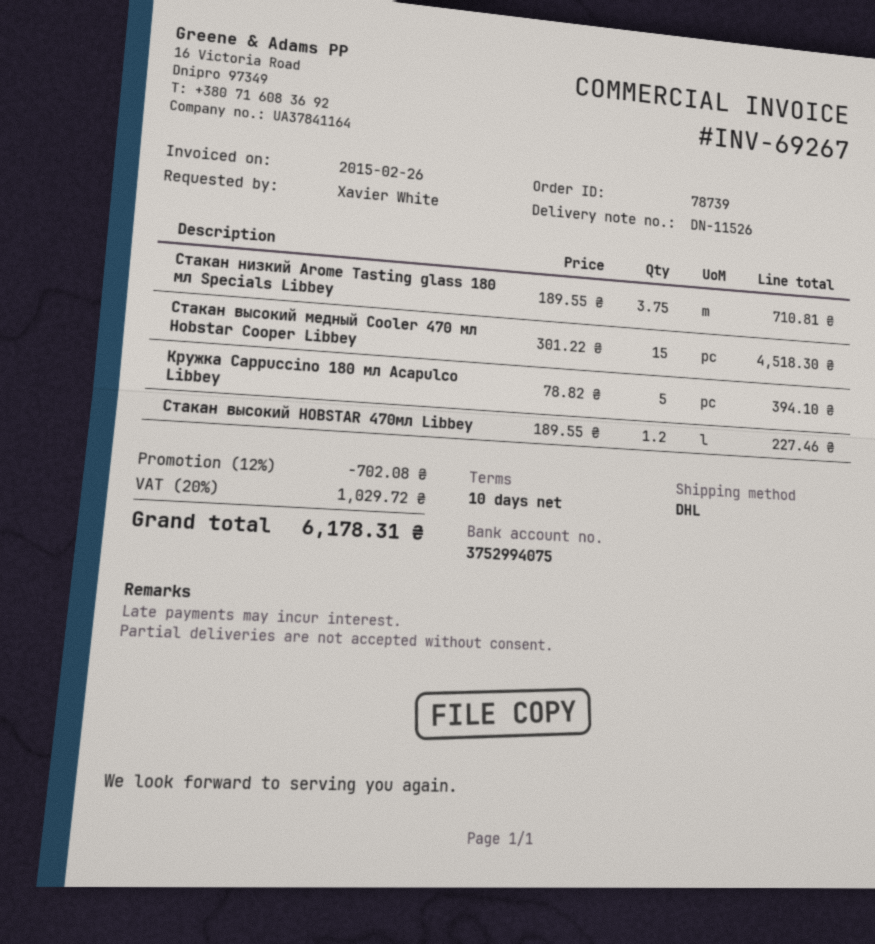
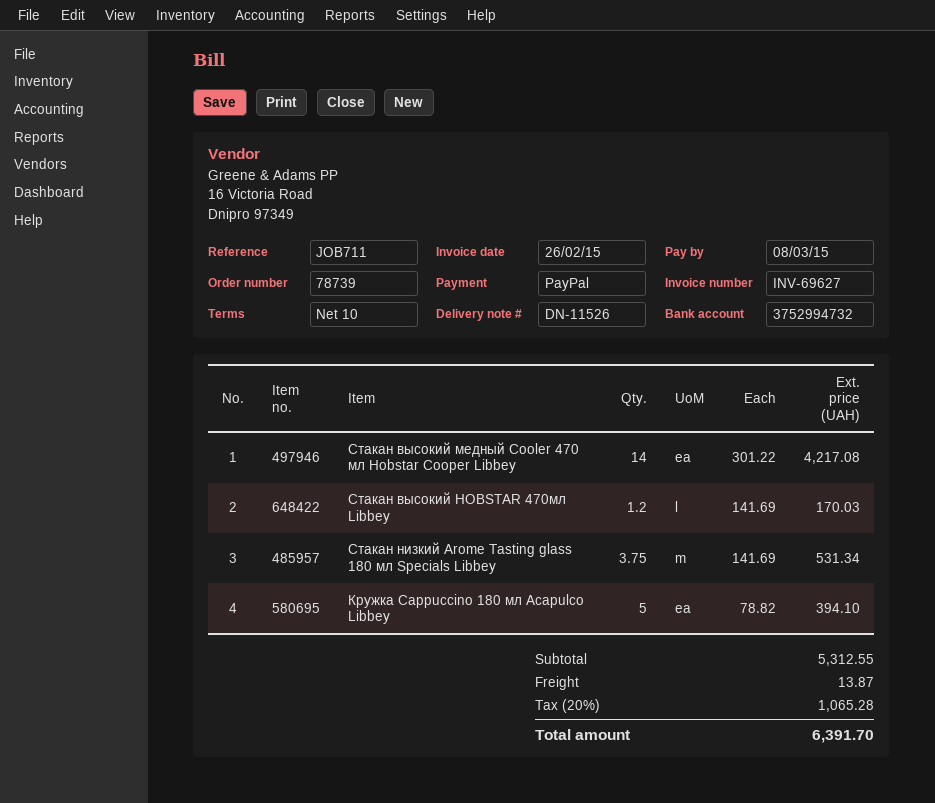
invoice number: INV-69267 -> INV-69627
bank account: 3752994075 -> 3752994732
Стакан низкий Arome Tasting glass 180 мл Specials Libbey: 3.75 x 189.55 = 710.81 -> 3.75 x 141.69 = 531.34
Стакан высокий медный Cooler 470 мл Hobstar Cooper Libbey: 15 x 301.22 = 4518.30 -> 14 x 301.22 = 4217.08
Стакан высокий HOBSTAR 470мл Libbey: 1.2 x 189.55 = 227.46 -> 1.2 x 141.69 = 170.03
discount: 12% = 702.08 -> none
shipping: none -> 13.87
tax: 20% = 1029.72 -> 20% = 1065.28
total: 6178.31 -> 6391.70

